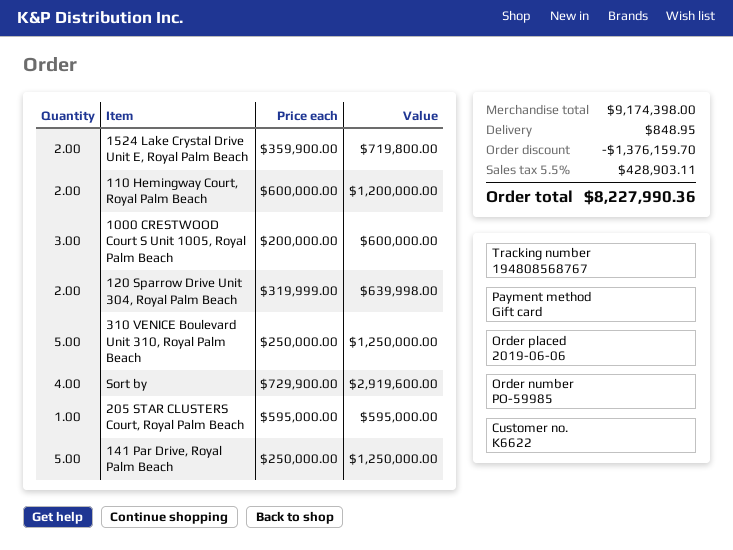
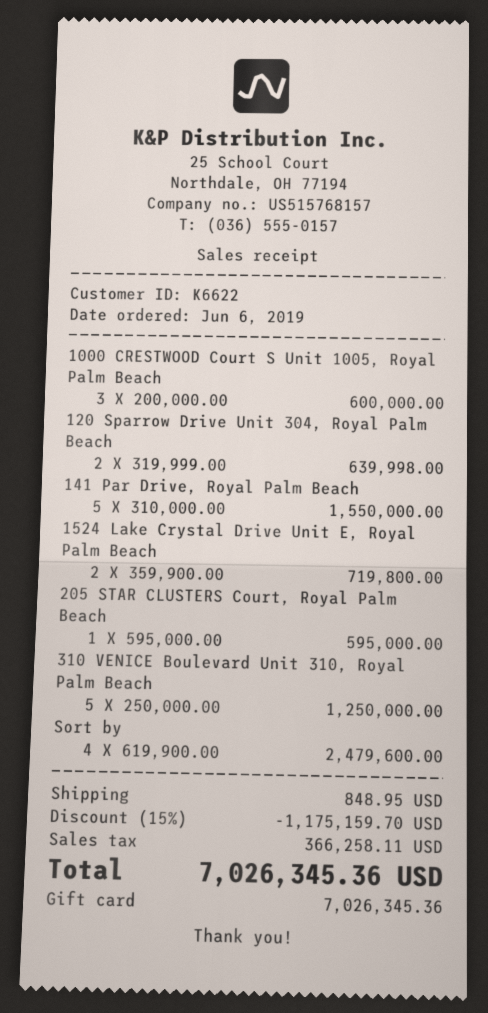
110 Hemingway Court, Royal Palm Beach: 2 x 600000.00 = 1200000.00 -> none
Sort by: 4 x 729900.00 = 2919600.00 -> 4 x 619900.00 = 2479600.00
141 Par Drive, Royal Palm Beach: 5 x 250000.00 = 1250000.00 -> 5 x 310000.00 = 1550000.00
discount: 1376159.70 -> 1175159.70
tax: 428903.11 -> 366258.11
total: 8227990.36 -> 7026345.36

